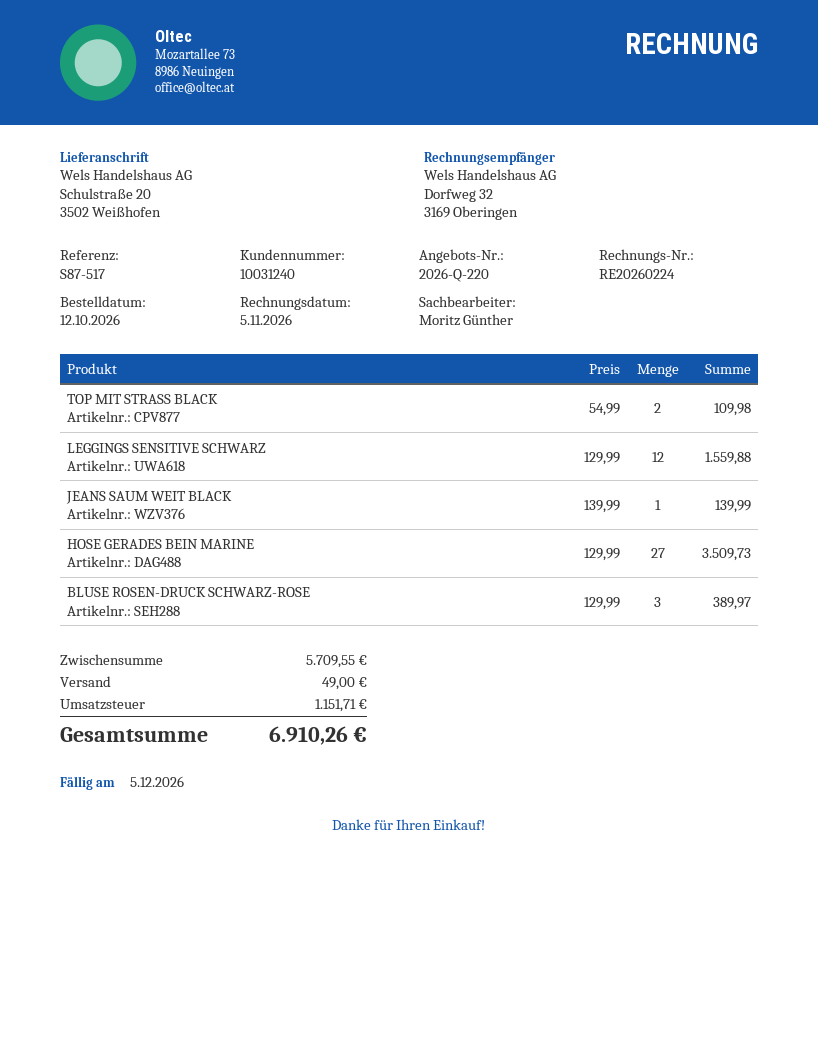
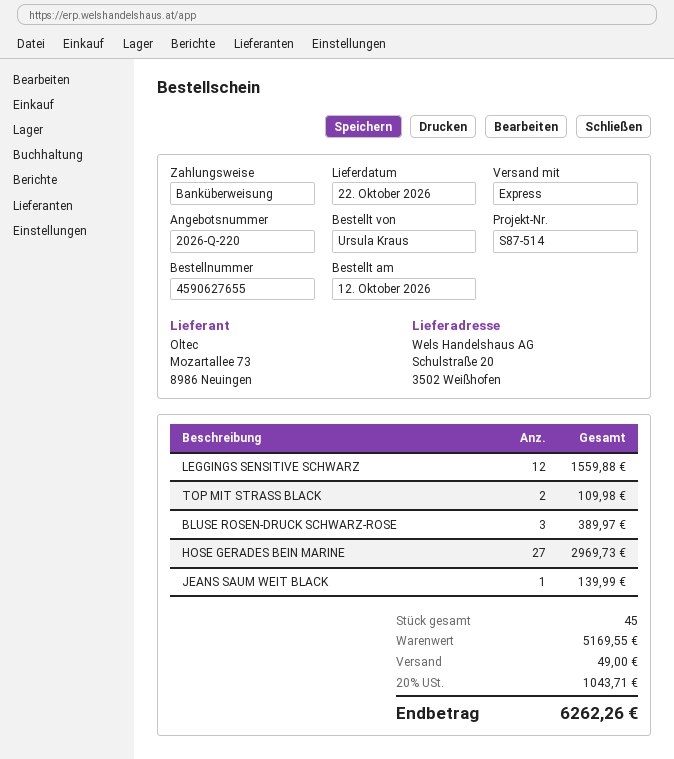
reference: S87-517 -> S87-514
HOSE GERADES BEIN MARINE: 27 for 3509.73 -> 27 for 2969.73
subtotal: 5709.55 -> 5169.55
tax: 1151.71 -> 1043.71
total: 6910.26 -> 6262.26

